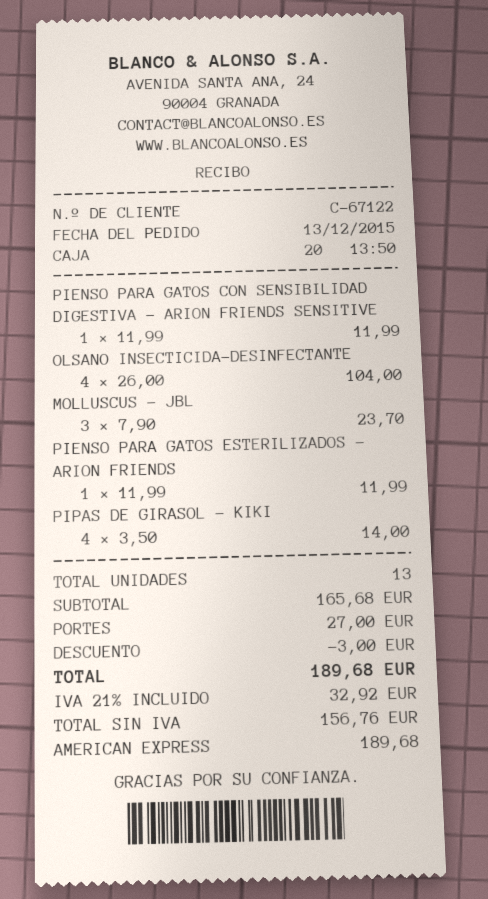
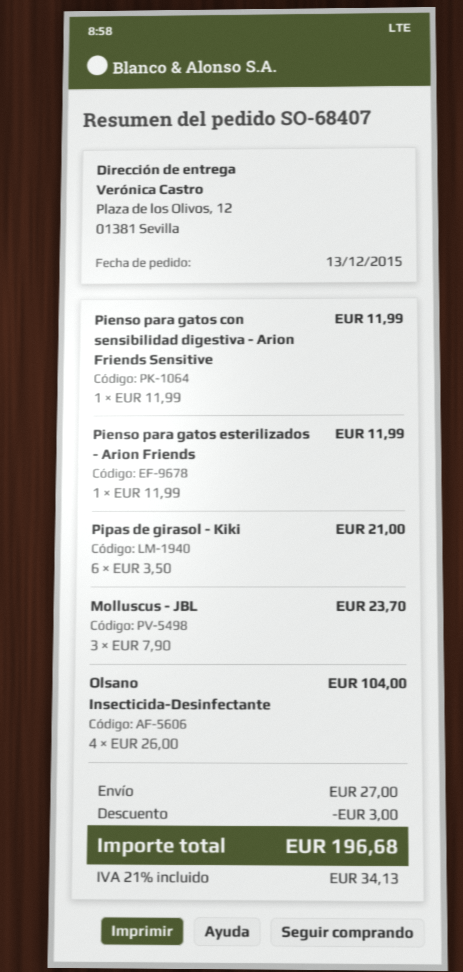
PIPAS DE GIRASOL - KIKI: 4 x 3.50 = 14.00 -> 6 x 3.50 = 21.00
tax: 21% = 32.92 -> 21% = 34.13
total: 189.68 -> 196.68

